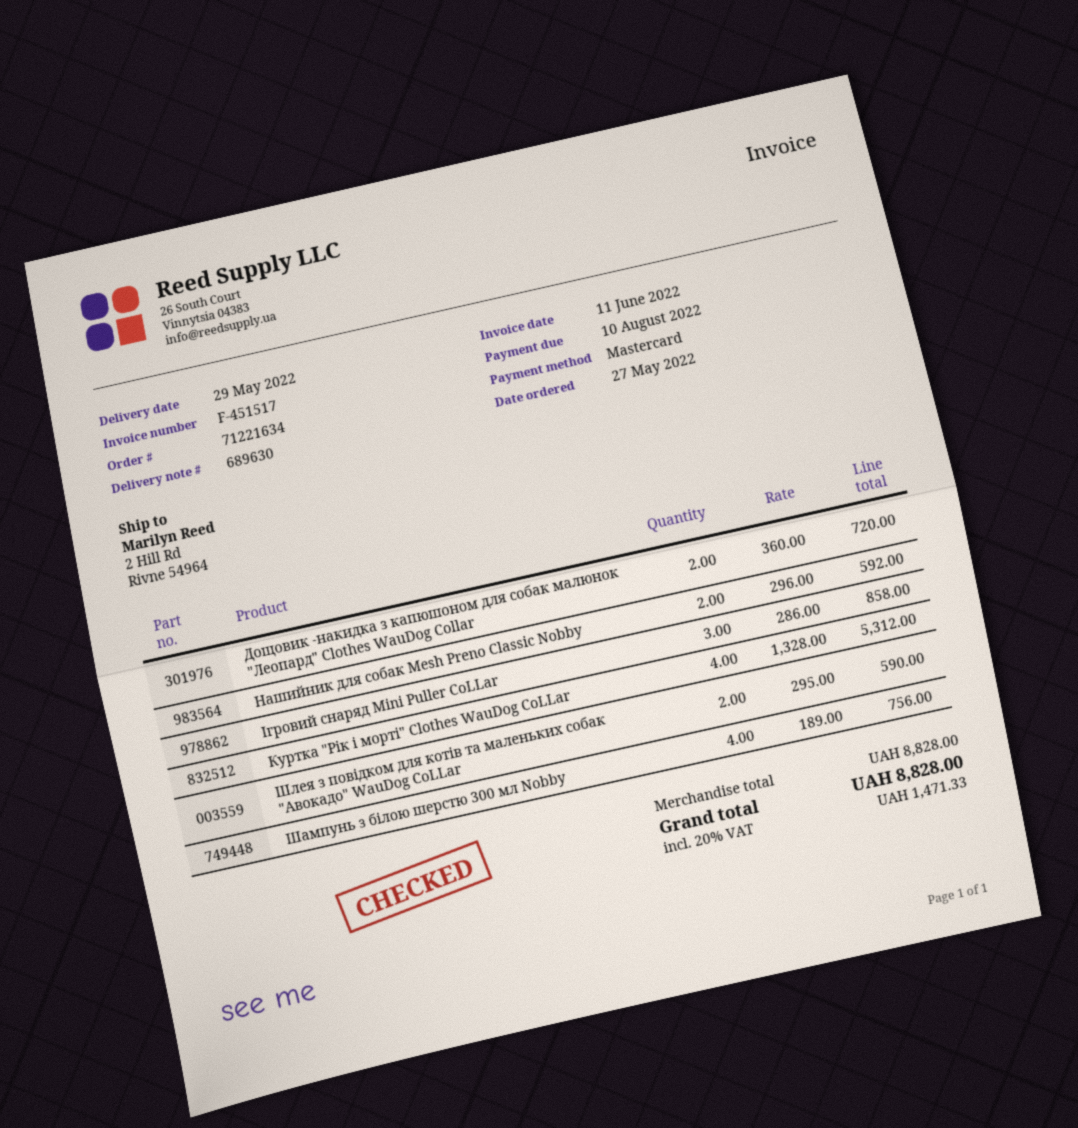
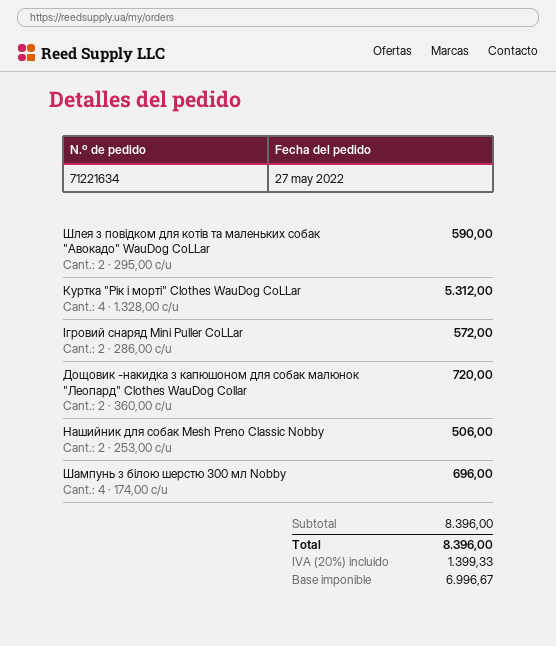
Нашийник для собак Mesh Preno Classic Nobby: 2 x 296.00 = 592.00 -> 2 x 253.00 = 506.00
Ігровий снаряд Mini Puller CoLLar: 3 x 286.00 = 858.00 -> 2 x 286.00 = 572.00
Шампунь з білою шерстю 300 мл Nobby: 4 x 189.00 = 756.00 -> 4 x 174.00 = 696.00
subtotal: 8828.00 -> 8396.00
tax: 20% = 1471.33 -> 20% = 1399.33
total: 8828.00 -> 8396.00

